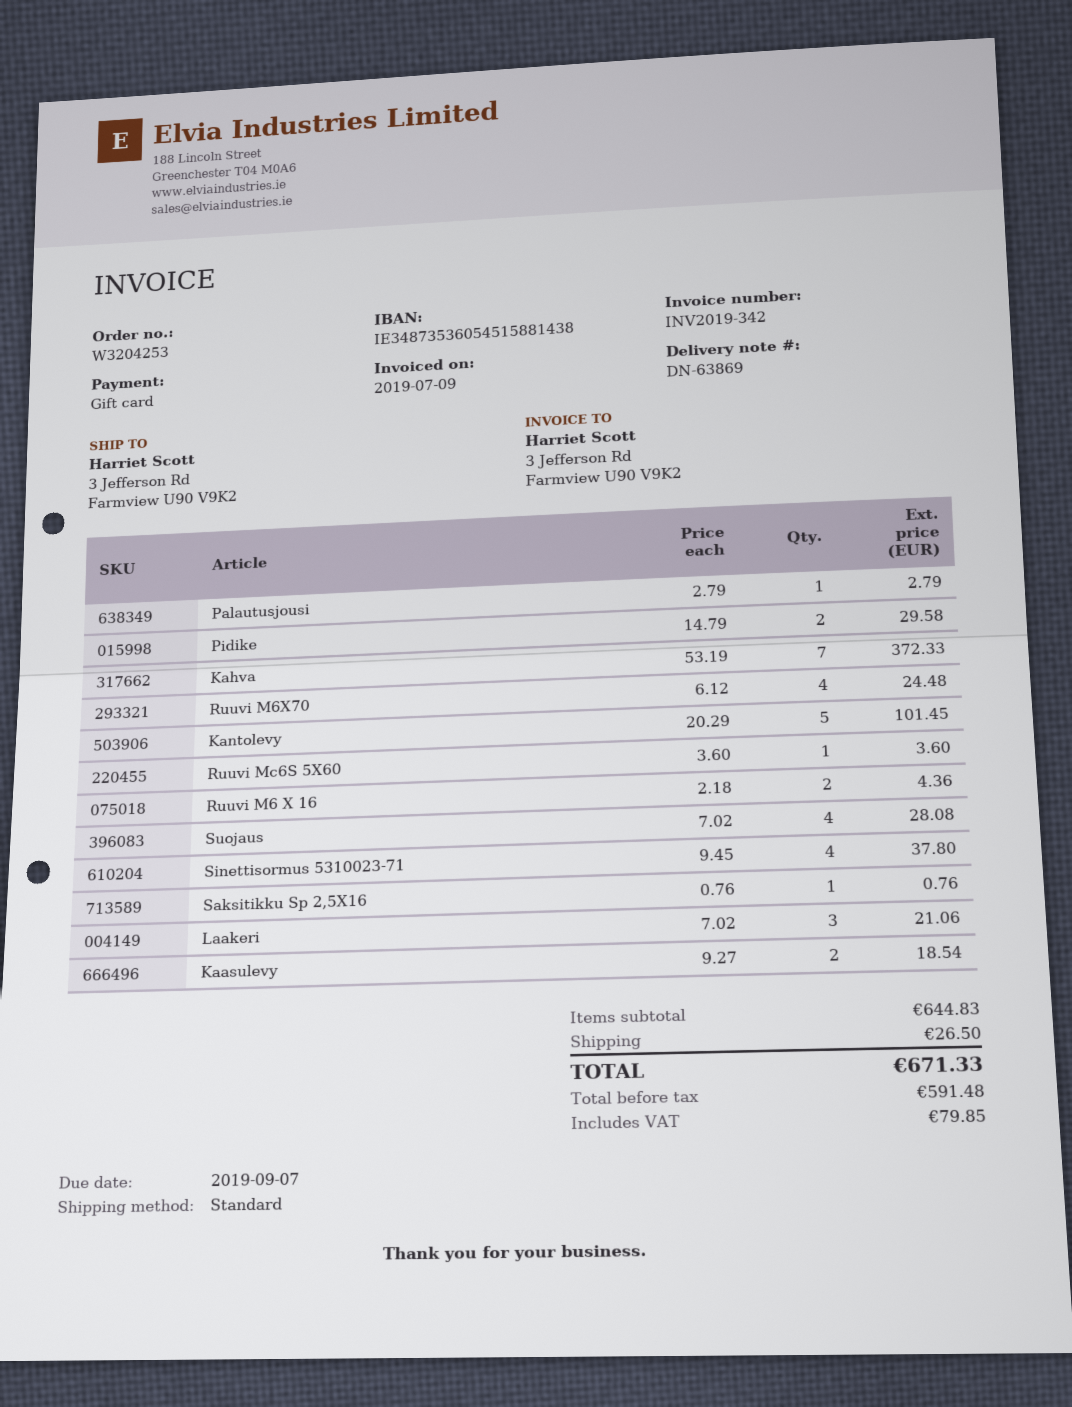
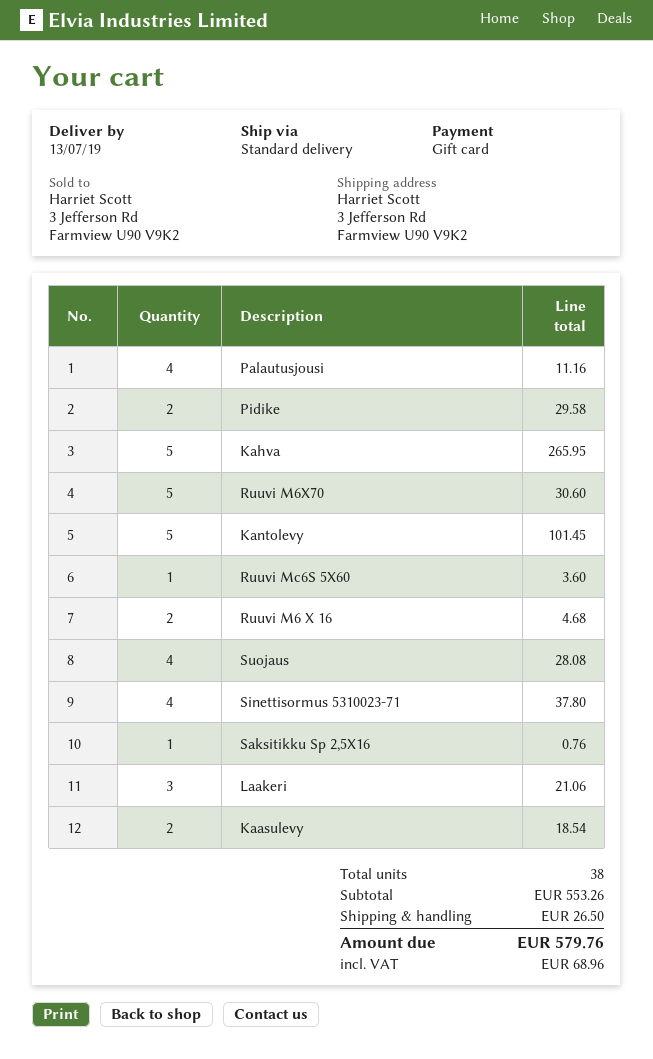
Palautusjousi: 1 for 2.79 -> 4 for 11.16
Kahva: 7 for 372.33 -> 5 for 265.95
Ruuvi M6X70: 4 for 24.48 -> 5 for 30.60
Ruuvi M6 X 16: 2 for 4.36 -> 2 for 4.68
subtotal: 644.83 -> 553.26
tax: 79.85 -> 68.96
total: 671.33 -> 579.76

